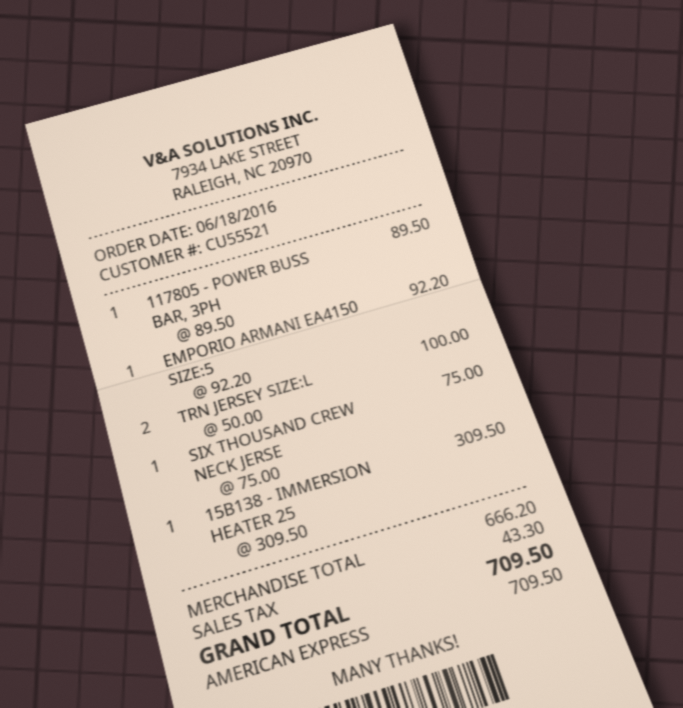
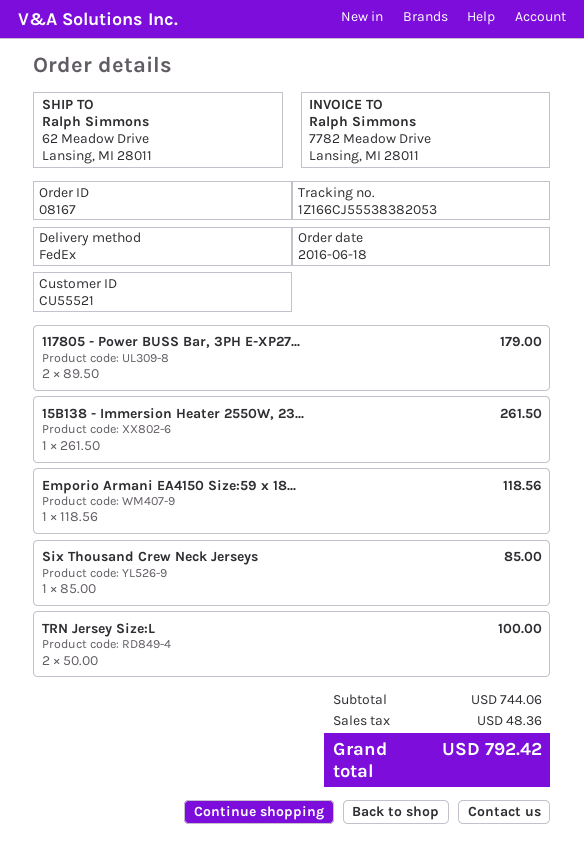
117805 - POWER BUSS BAR, 3PH: 1 x 89.50 = 89.50 -> 2 x 89.50 = 179.00
EMPORIO ARMANI EA4150 SIZE:5: 1 x 92.20 = 92.20 -> 1 x 118.56 = 118.56
SIX THOUSAND CREW NECK JERSE: 1 x 75.00 = 75.00 -> 1 x 85.00 = 85.00
15B138 - IMMERSION HEATER 25: 1 x 309.50 = 309.50 -> 1 x 261.50 = 261.50
subtotal: 666.20 -> 744.06
tax: 43.30 -> 48.36
total: 709.50 -> 792.42

